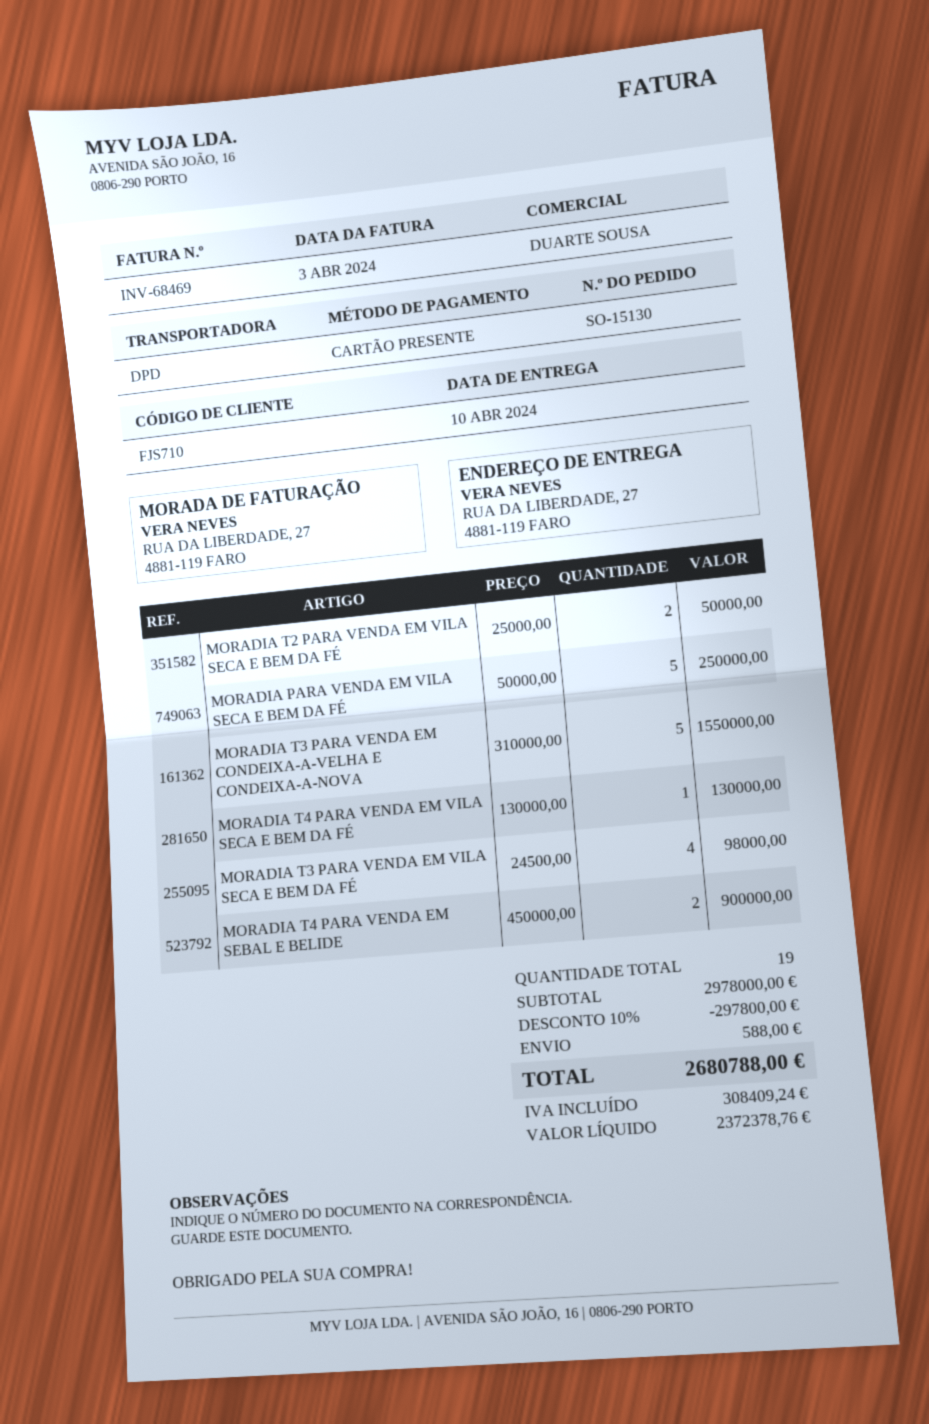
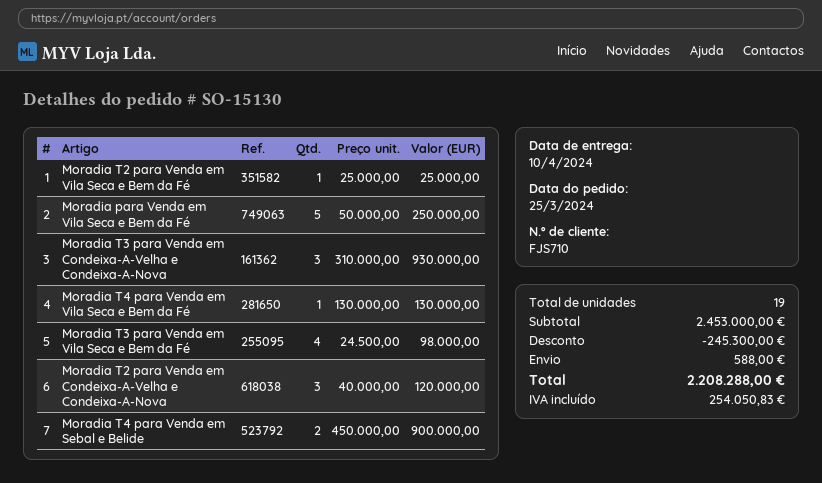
MORADIA T2 PARA VENDA EM VILA SECA E BEM DA FÉ: 2 x 25000.00 = 50000.00 -> 1 x 25000.00 = 25000.00
MORADIA T3 PARA VENDA EM CONDEIXA-A-VELHA E CONDEIXA-A-NOVA: 5 x 310000.00 = 1550000.00 -> 3 x 310000.00 = 930000.00
Moradia T2 para Venda em Condeixa-A-Velha e Condeixa-A-Nova: none -> 3 x 40000.00 = 120000.00
subtotal: 2978000.00 -> 2453000.00
discount: 297800.00 -> 245300.00
tax: 308409.24 -> 254050.83
total: 2680788.00 -> 2208288.00

